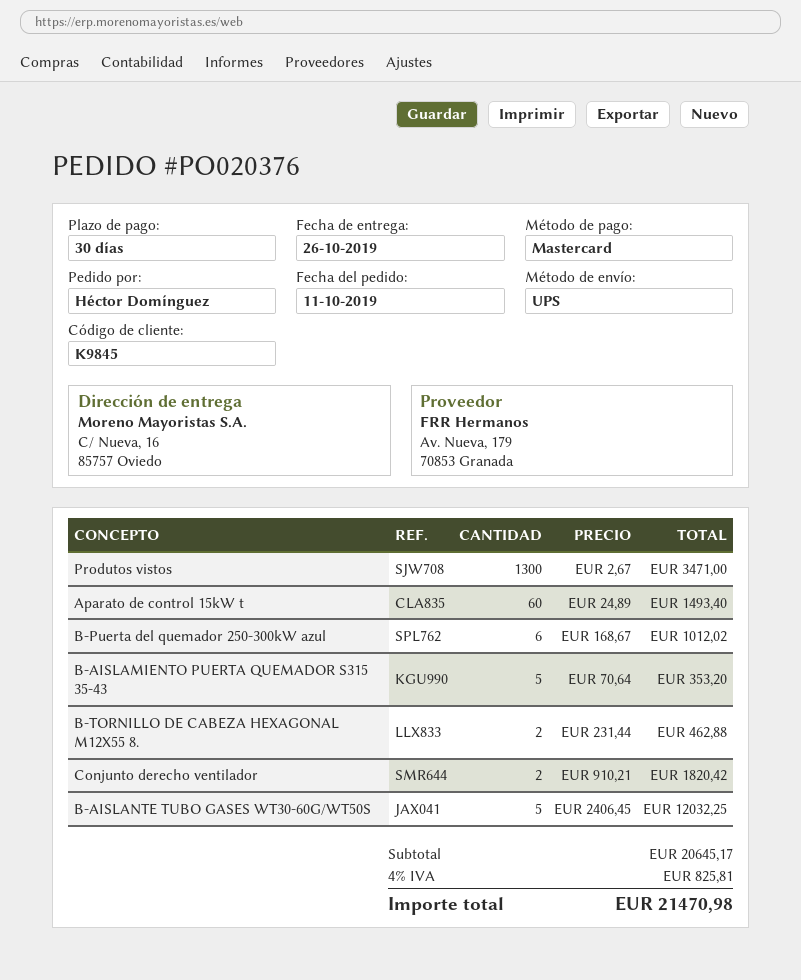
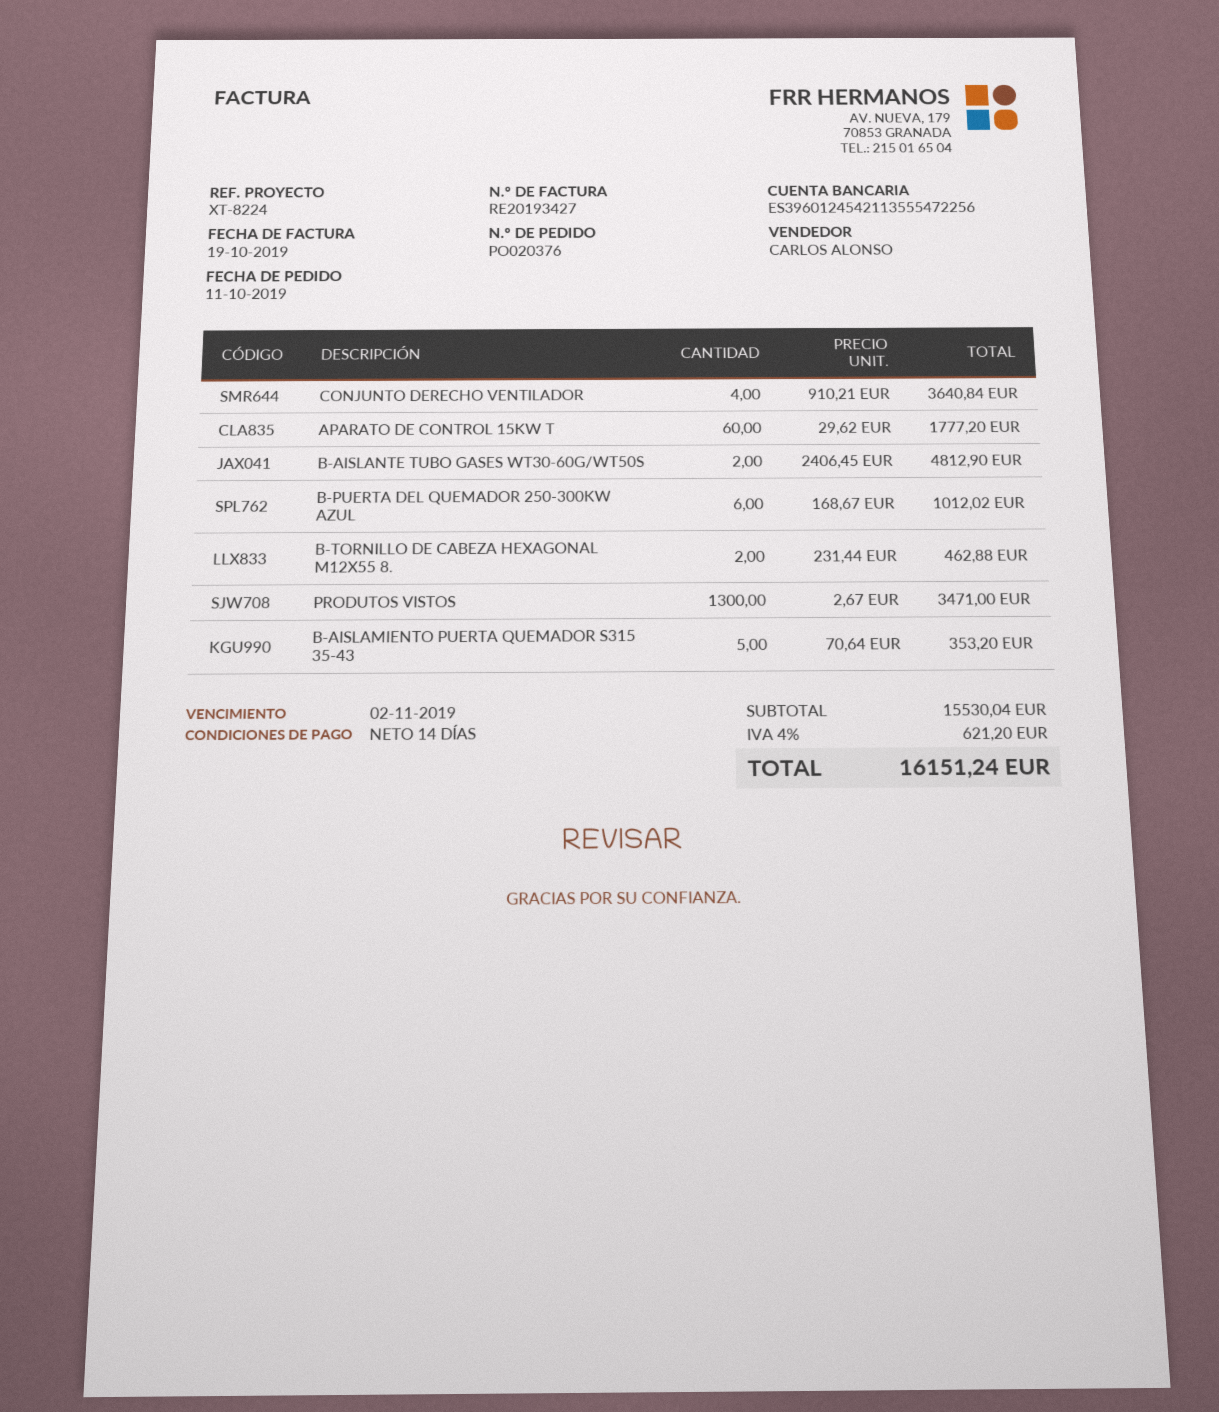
payment terms: 30 days -> 14 days
Aparato de control 15kW t: 60 x 24.89 = 1493.40 -> 60 x 29.62 = 1777.20
Conjunto derecho ventilador: 2 x 910.21 = 1820.42 -> 4 x 910.21 = 3640.84
B-AISLANTE TUBO GASES WT30-60G/WT50S: 5 x 2406.45 = 12032.25 -> 2 x 2406.45 = 4812.90
subtotal: 20645.17 -> 15530.04
tax: 4% = 825.81 -> 4% = 621.20
total: 21470.98 -> 16151.24

